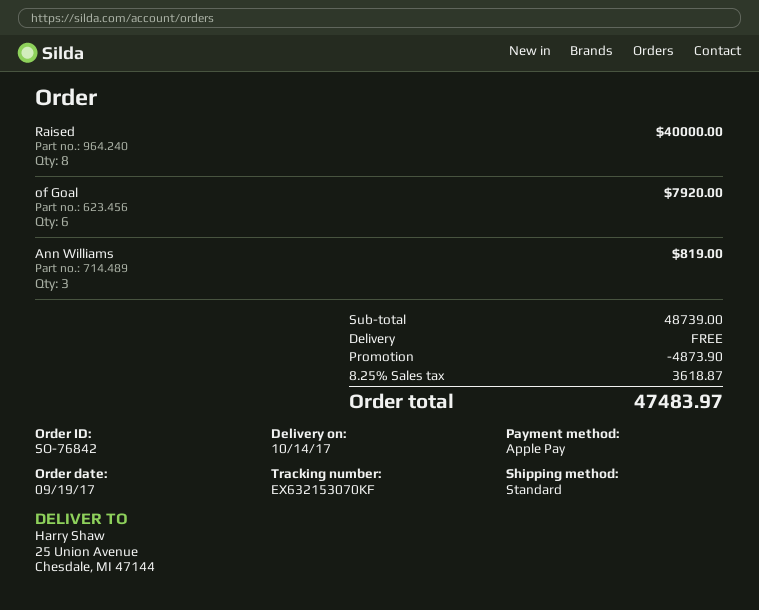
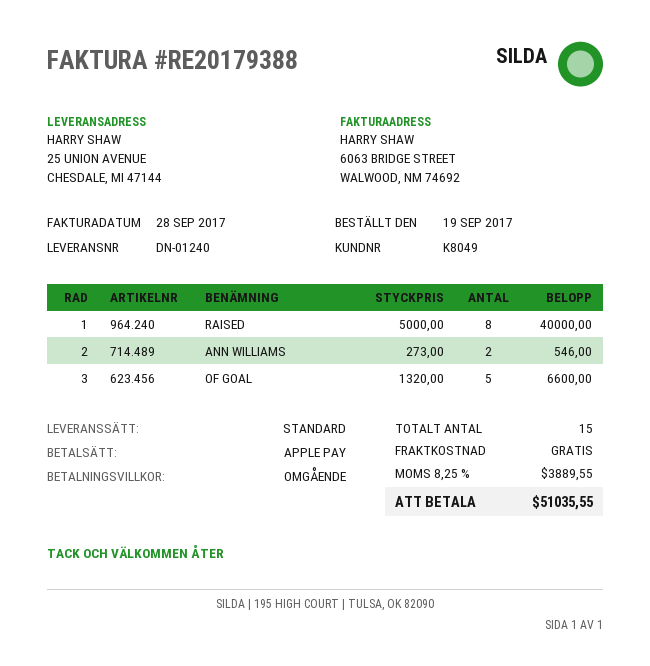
of Goal: 6 for 7920.00 -> 5 for 6600.00
Ann Williams: 3 for 819.00 -> 2 for 546.00
discount: 4873.90 -> none
tax: 8.25% = 3618.87 -> 8.25% = 3889.55
total: 47483.97 -> 51035.55

